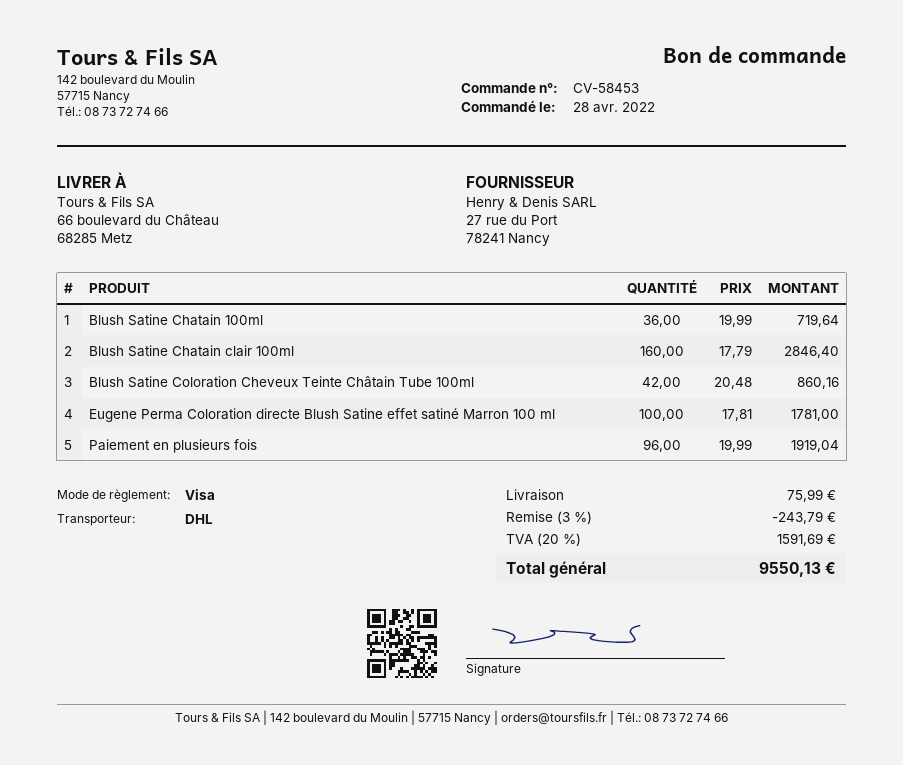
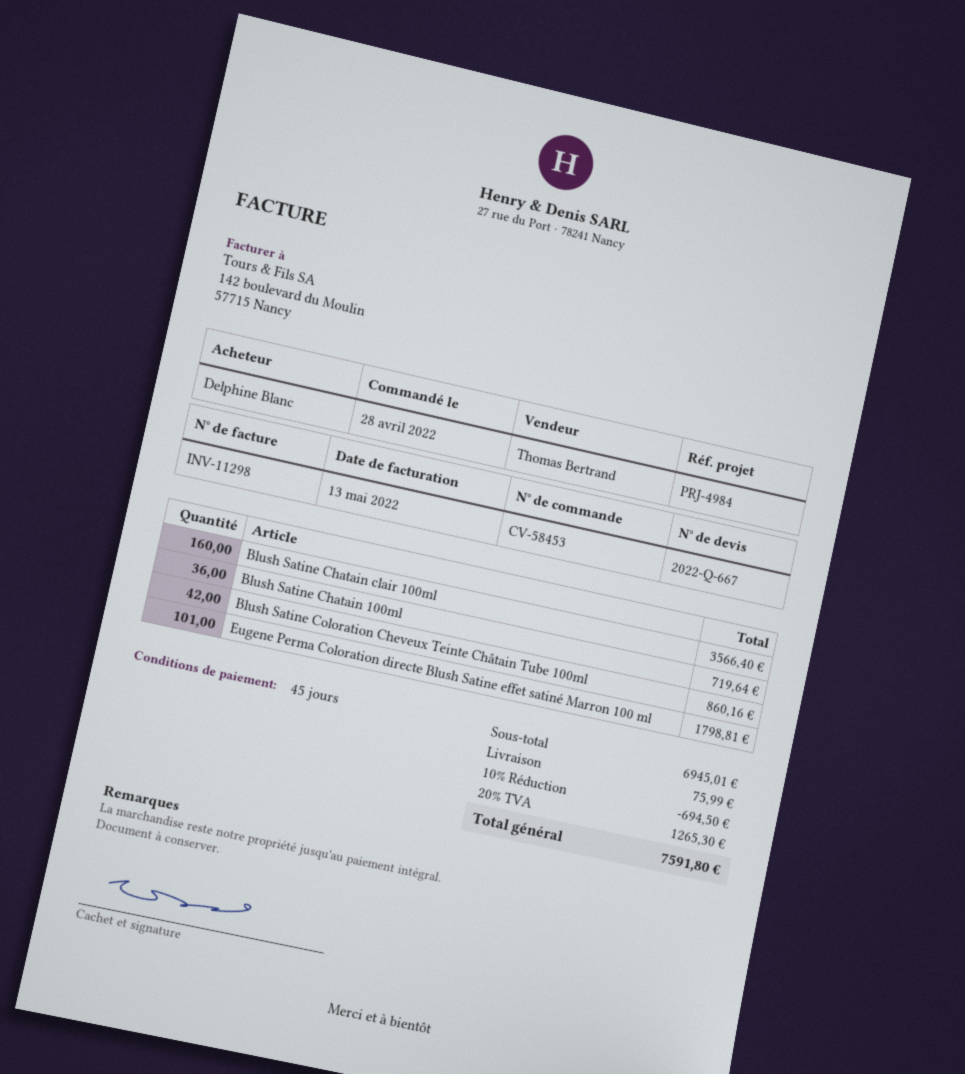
Blush Satine Chatain clair 100ml: 160 for 2846.40 -> 160 for 3566.40
Eugene Perma Coloration directe Blush Satine effet satiné Marron 100 ml: 100 for 1781.00 -> 101 for 1798.81
Paiement en plusieurs fois: 96 for 1919.04 -> none
discount: 3% = 243.79 -> 10% = 694.50
tax: 20% = 1591.69 -> 20% = 1265.30
total: 9550.13 -> 7591.80

